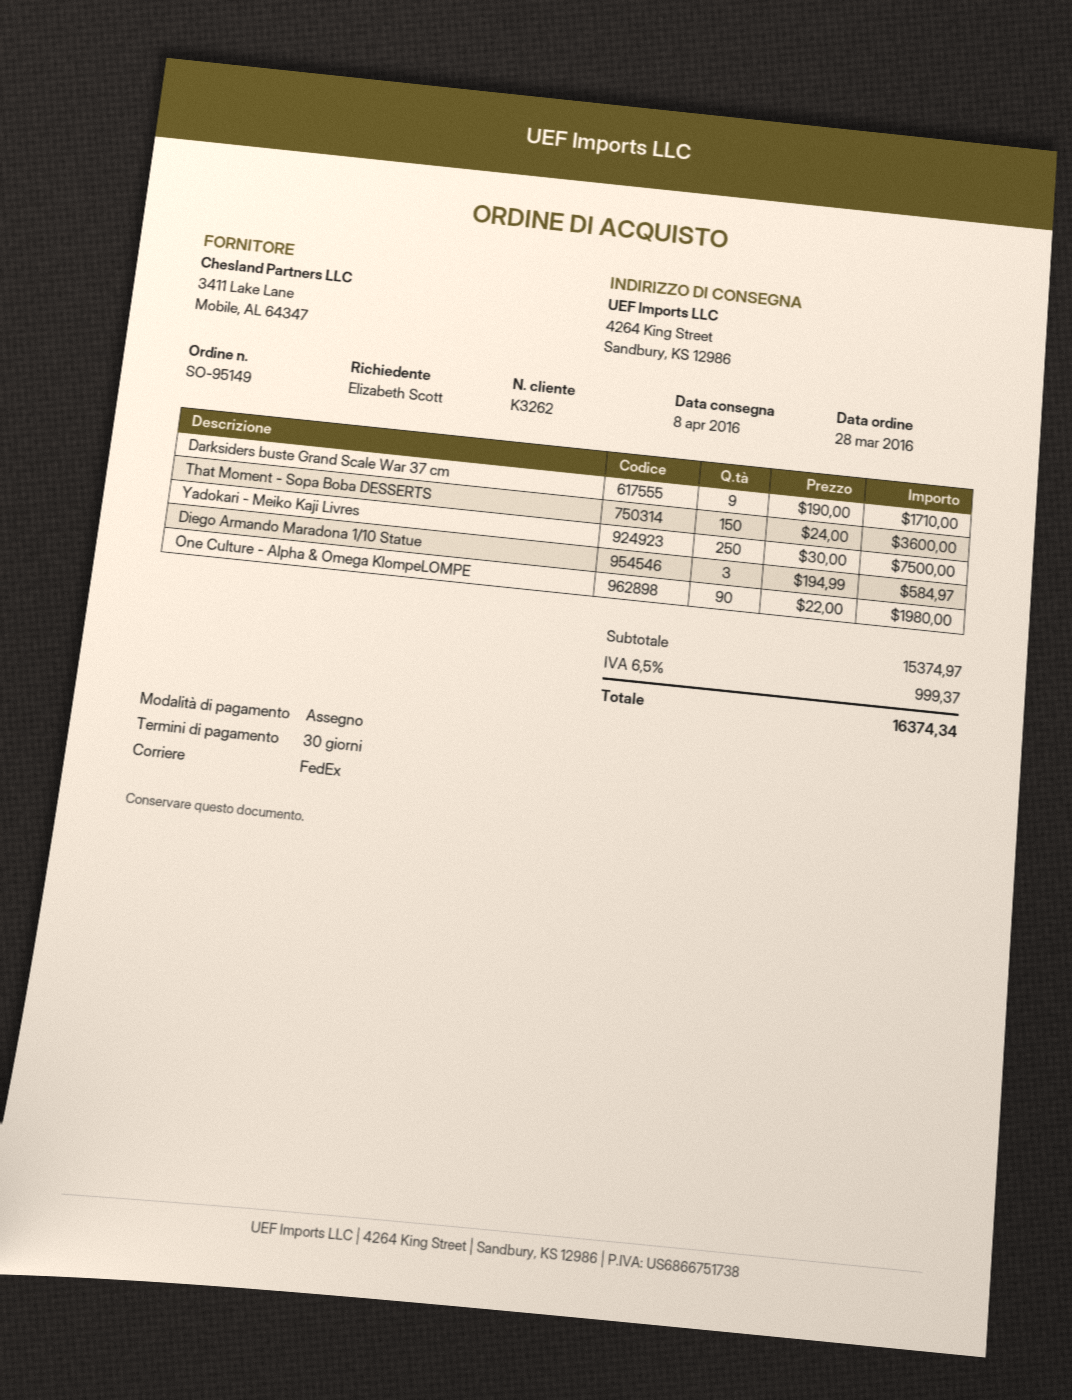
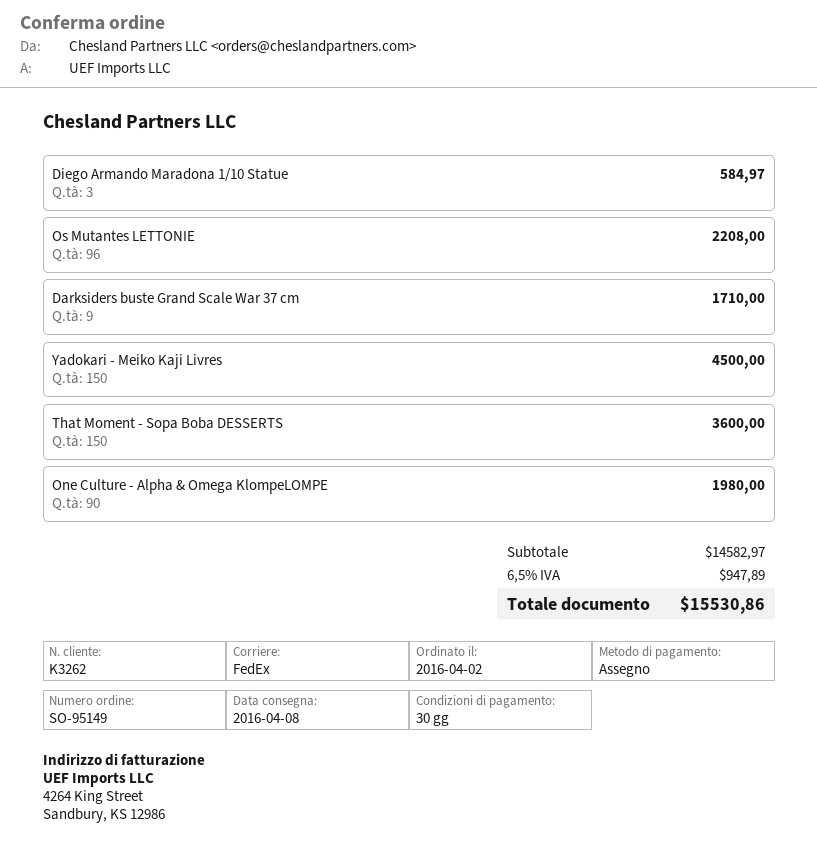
order date: 2016-03-28 -> 2016-04-02
Yadokari - Meiko Kaji Livres: 250 for 7500.00 -> 150 for 4500.00
Os Mutantes LETTONIE: none -> 96 for 2208.00
subtotal: 15374.97 -> 14582.97
tax: 6.5% = 999.37 -> 6.5% = 947.89
total: 16374.34 -> 15530.86

